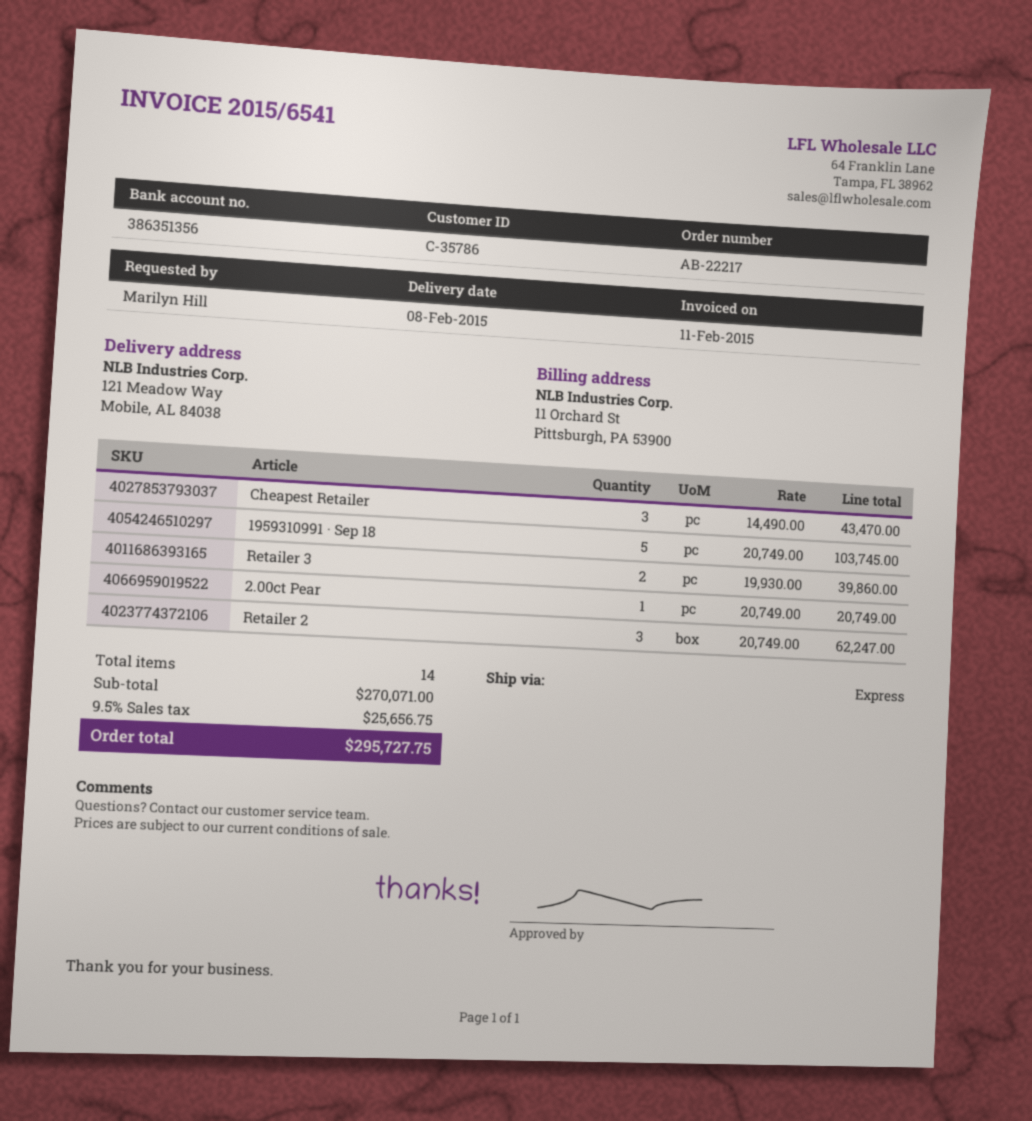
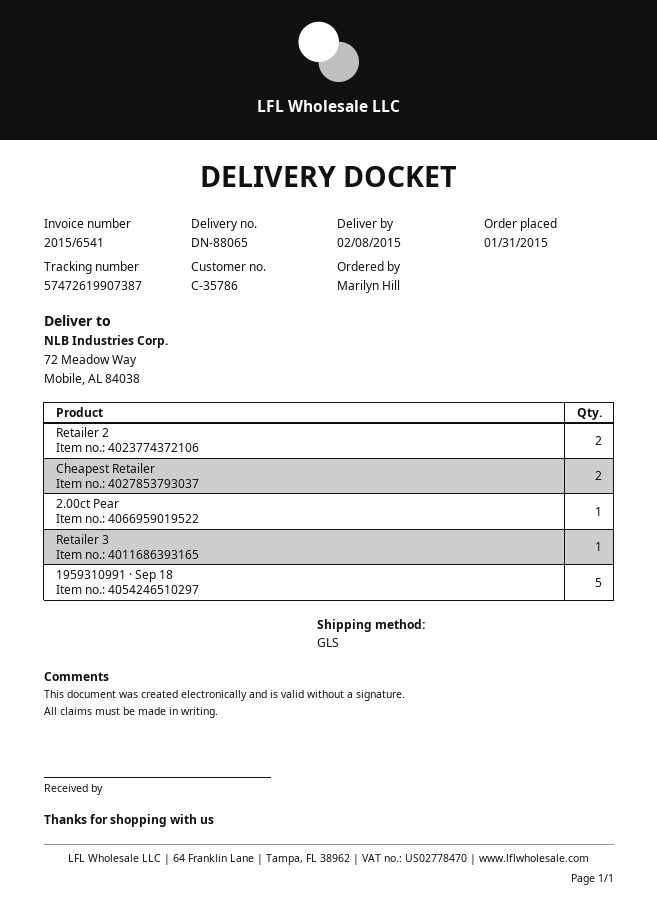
shipping method: express -> GLS
ship to: 121 Meadow Way, Mobile, AL 84038 -> 72 Meadow Way, Mobile, AL 84038
Cheapest Retailer: 3 -> 2
Retailer 3: 2 -> 1
Retailer 2: 3 -> 2

